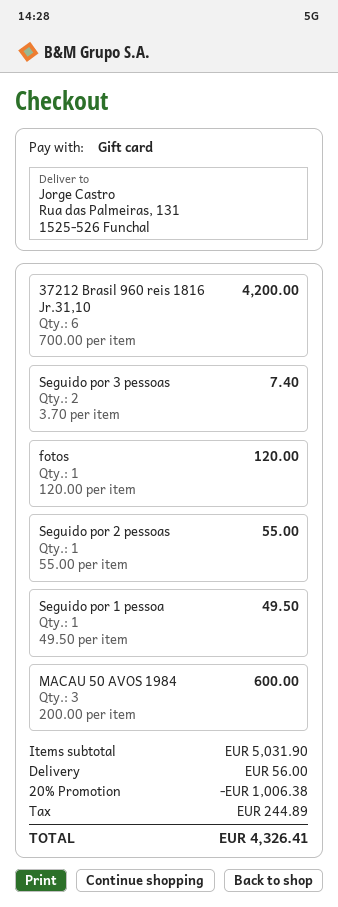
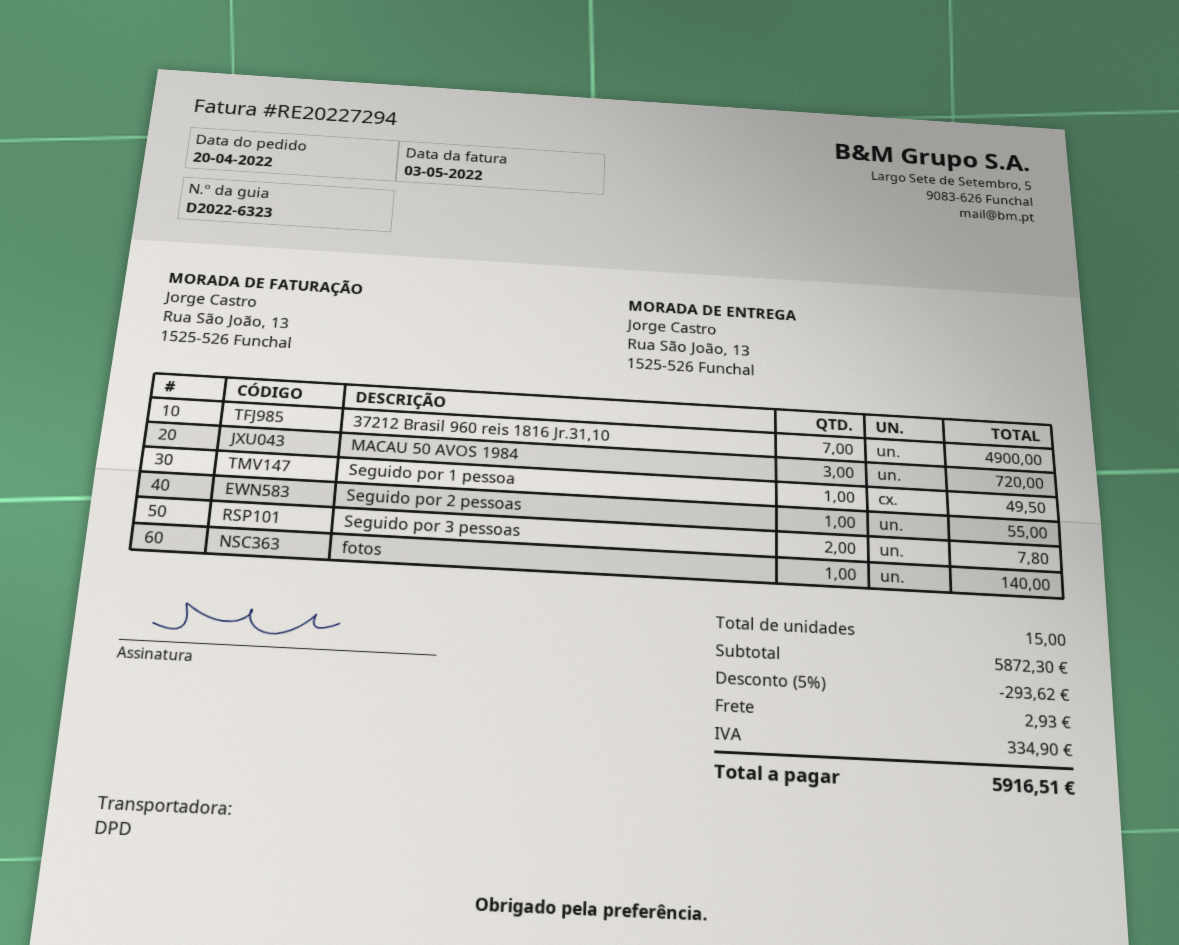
ship to: Rua das Palmeiras, 131, 1525-526 Funchal -> Rua São João, 13, 1525-526 Funchal
37212 Brasil 960 reis 1816 Jr.31,10: 6 for 4200.00 -> 7 for 4900.00
Seguido por 3 pessoas: 2 for 7.40 -> 2 for 7.80
fotos: 1 for 120.00 -> 1 for 140.00
MACAU 50 AVOS 1984: 3 for 600.00 -> 3 for 720.00
subtotal: 5031.90 -> 5872.30
discount: 20% = 1006.38 -> 5% = 293.62
shipping: 56.00 -> 2.93
tax: 244.89 -> 334.90
total: 4326.41 -> 5916.51

